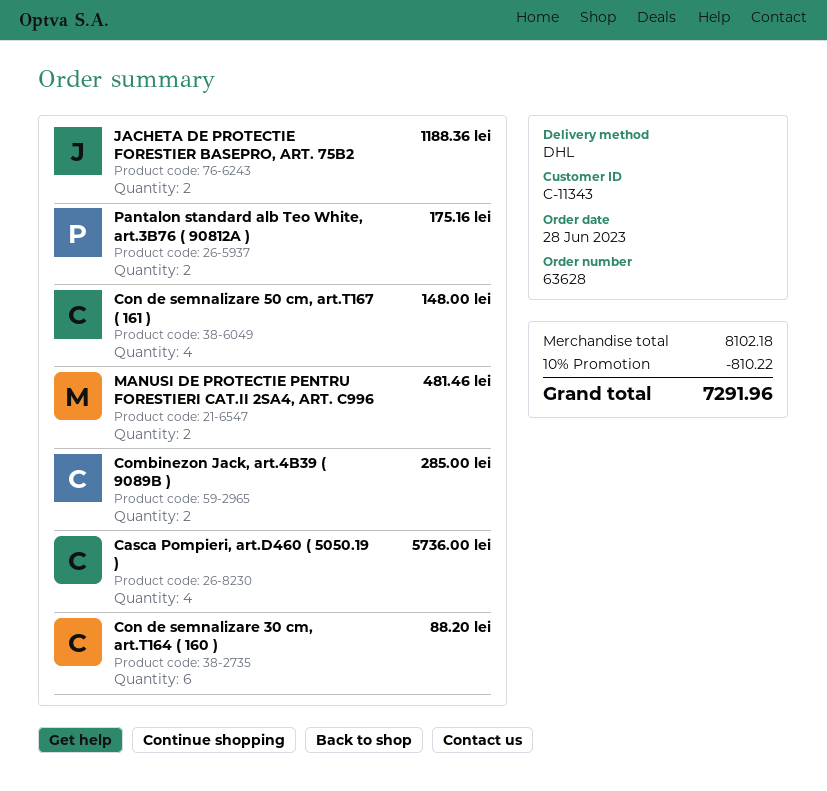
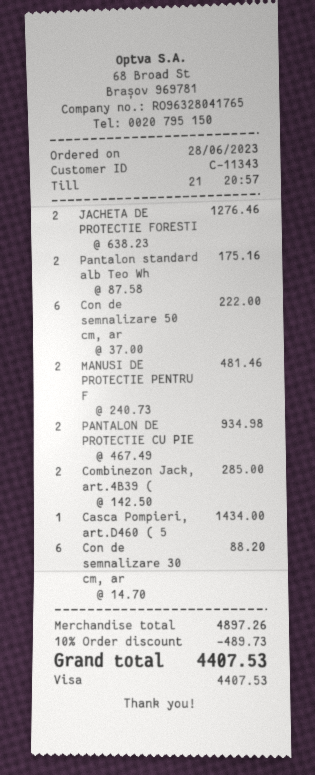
JACHETA DE PROTECTIE FORESTIER BASEPRO, ART. 75B2: 2 for 1188.36 -> 2 for 1276.46
Con de semnalizare 50 cm, art.T167 ( 161 ): 4 for 148.00 -> 6 for 222.00
Casca Pompieri, art.D460 ( 5050.19 ): 4 for 5736.00 -> 1 for 1434.00
PANTALON DE PROTECTIE CU PIE: none -> 2 for 934.98
subtotal: 8102.18 -> 4897.26
discount: 10% = 810.22 -> 10% = 489.73
total: 7291.96 -> 4407.53

